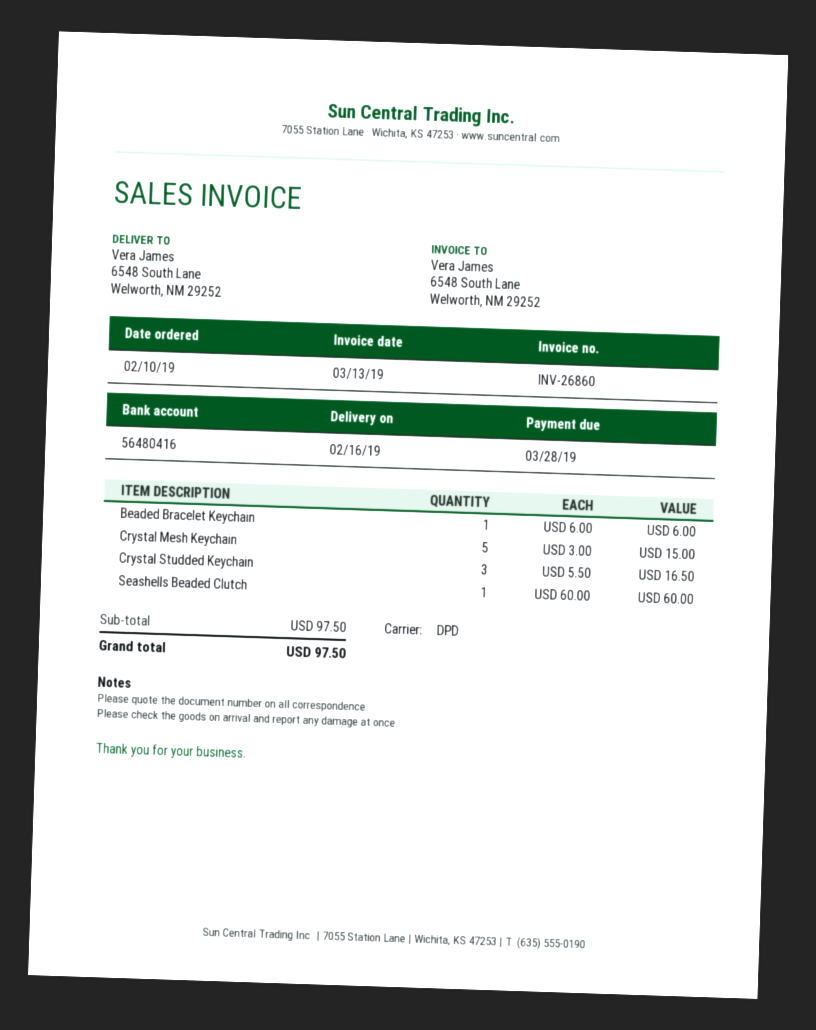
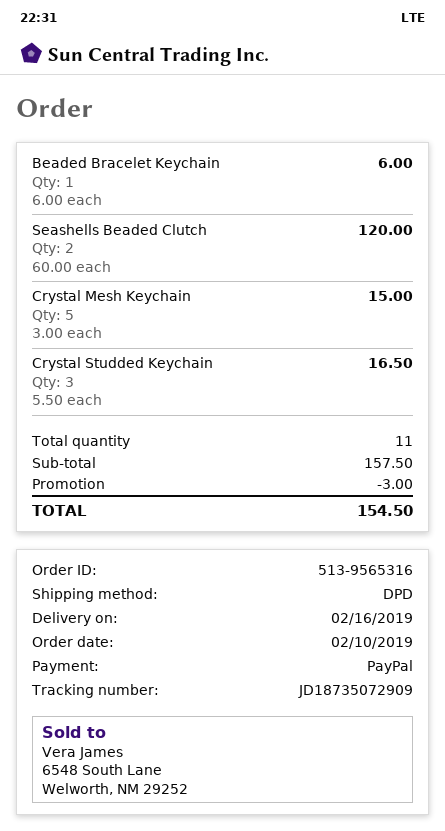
Seashells Beaded Clutch: 1 x 60.00 = 60.00 -> 2 x 60.00 = 120.00
subtotal: 97.50 -> 157.50
discount: none -> 3.00
total: 97.50 -> 154.50

